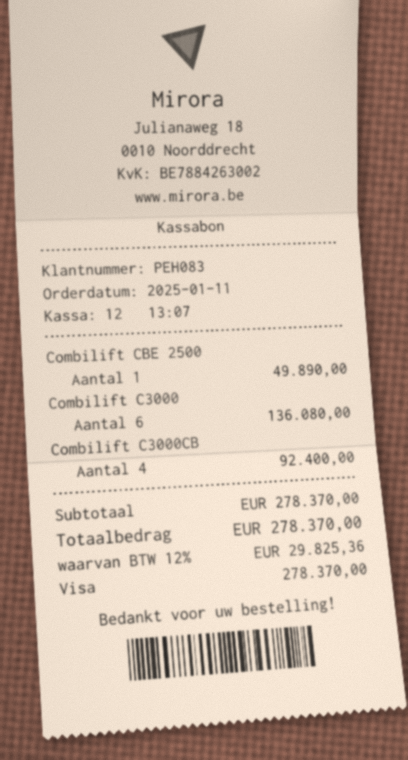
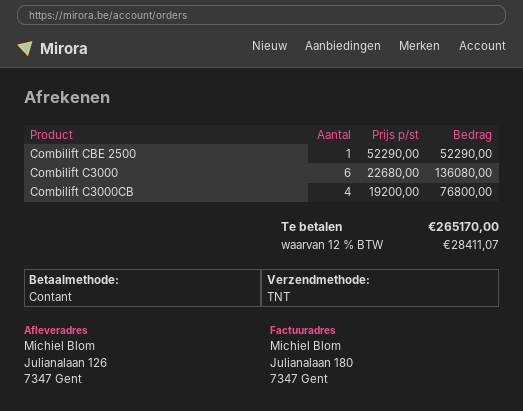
payment method: Visa -> cash
Combilift CBE 2500: 1 for 49890.00 -> 1 for 52290.00
Combilift C3000CB: 4 for 92400.00 -> 4 for 76800.00
tax: 12% = 29825.36 -> 12% = 28411.07
total: 278370.00 -> 265170.00

